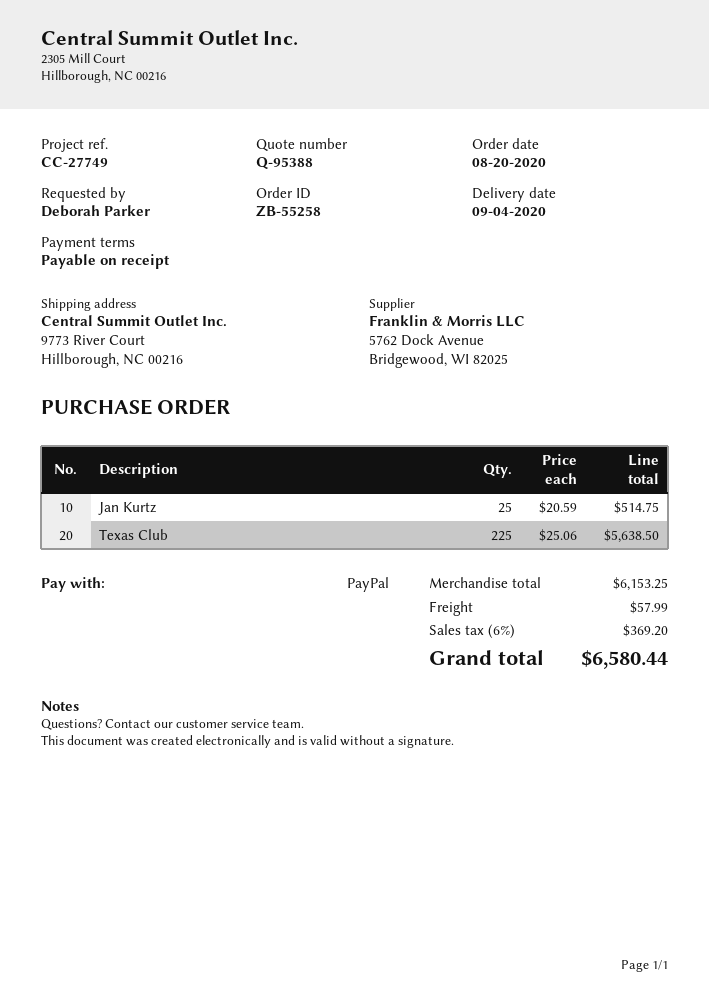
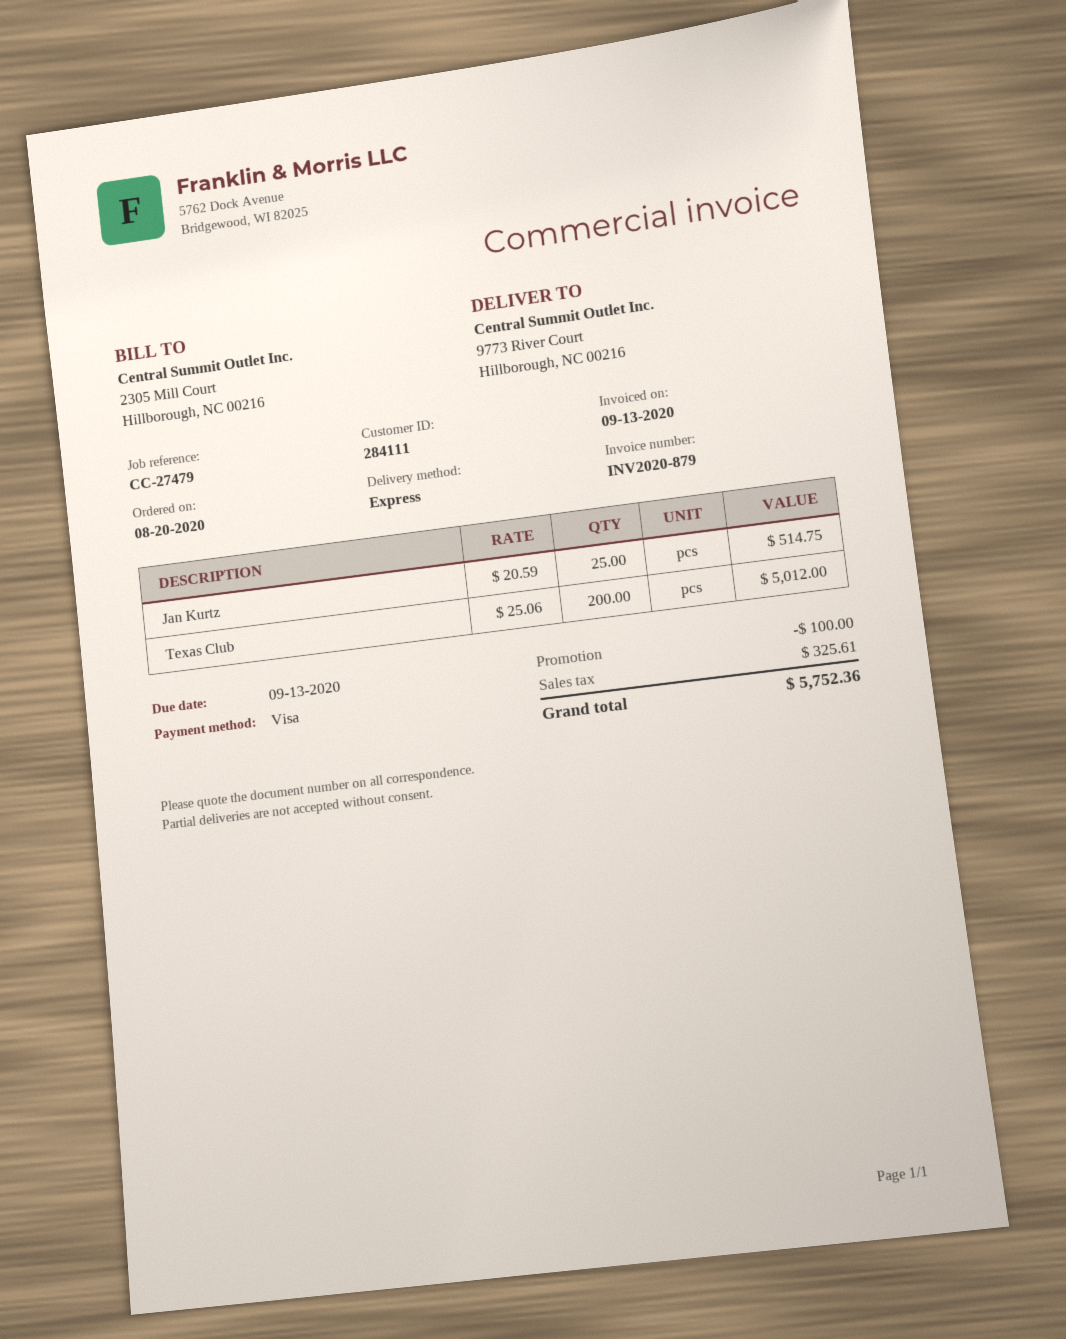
reference: CC-27749 -> CC-27479
payment method: PayPal -> Visa
Texas Club: 225 x 25.06 = 5638.50 -> 200 x 25.06 = 5012.00
discount: none -> 100.00
shipping: 57.99 -> none
tax: 369.20 -> 325.61
total: 6580.44 -> 5752.36

